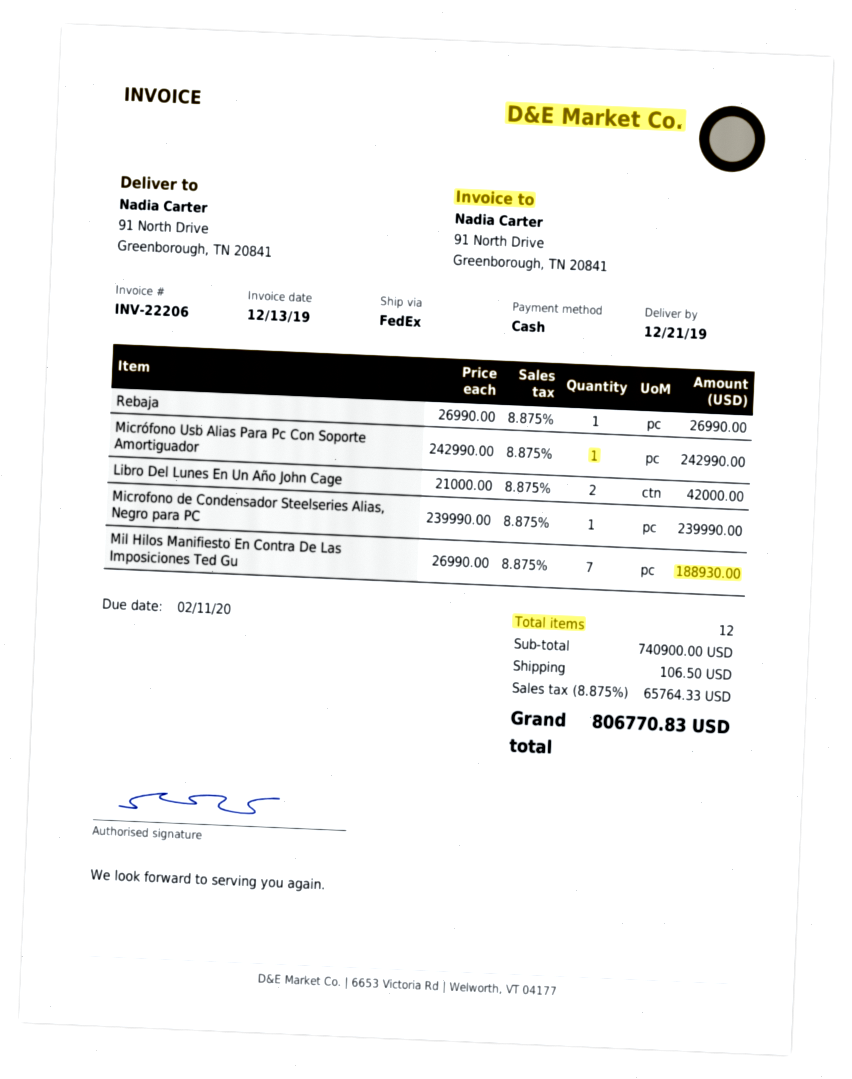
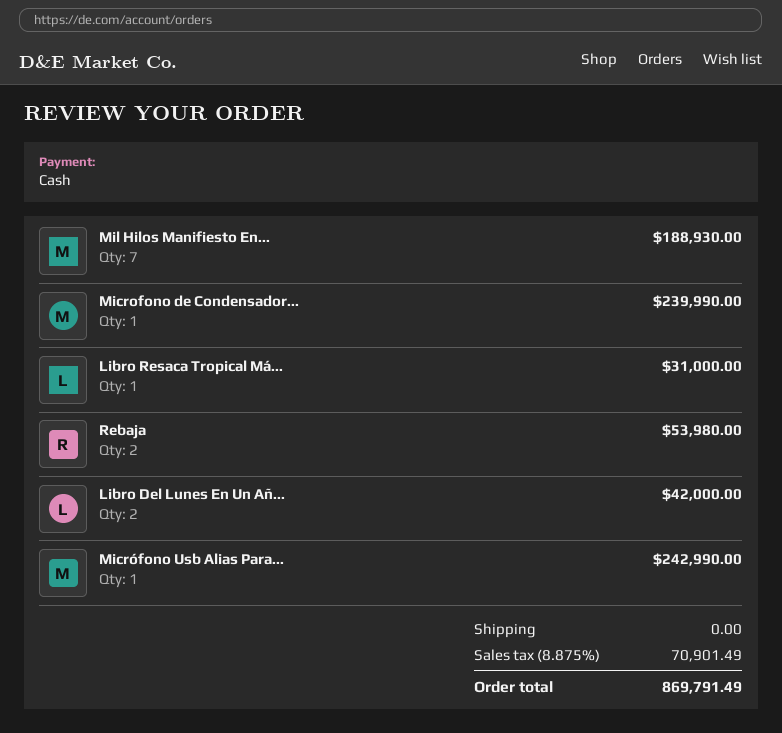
Rebaja: 1 for 26990.00 -> 2 for 53980.00
Libro Resaca Tropical Má...: none -> 1 for 31000.00
shipping: 106.50 -> 0.00
tax: 8.875% = 65764.33 -> 8.875% = 70901.49
total: 806770.83 -> 869791.49

